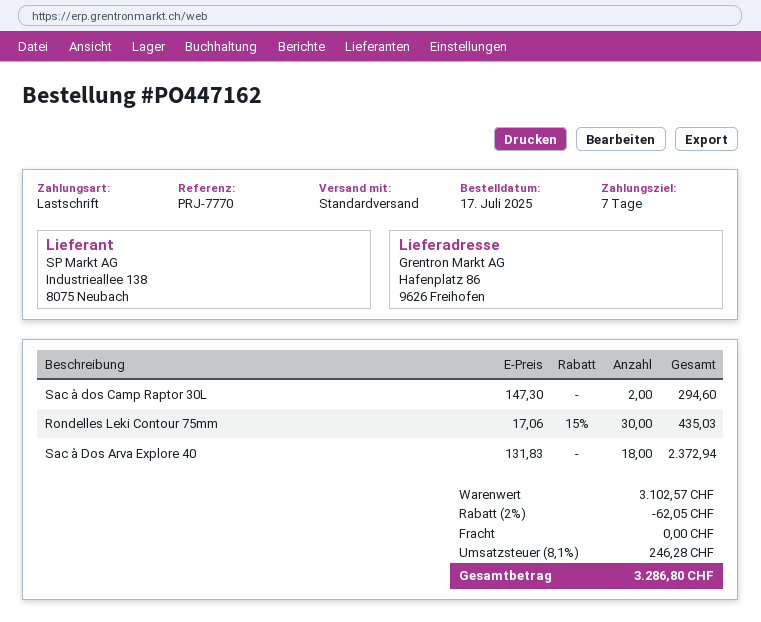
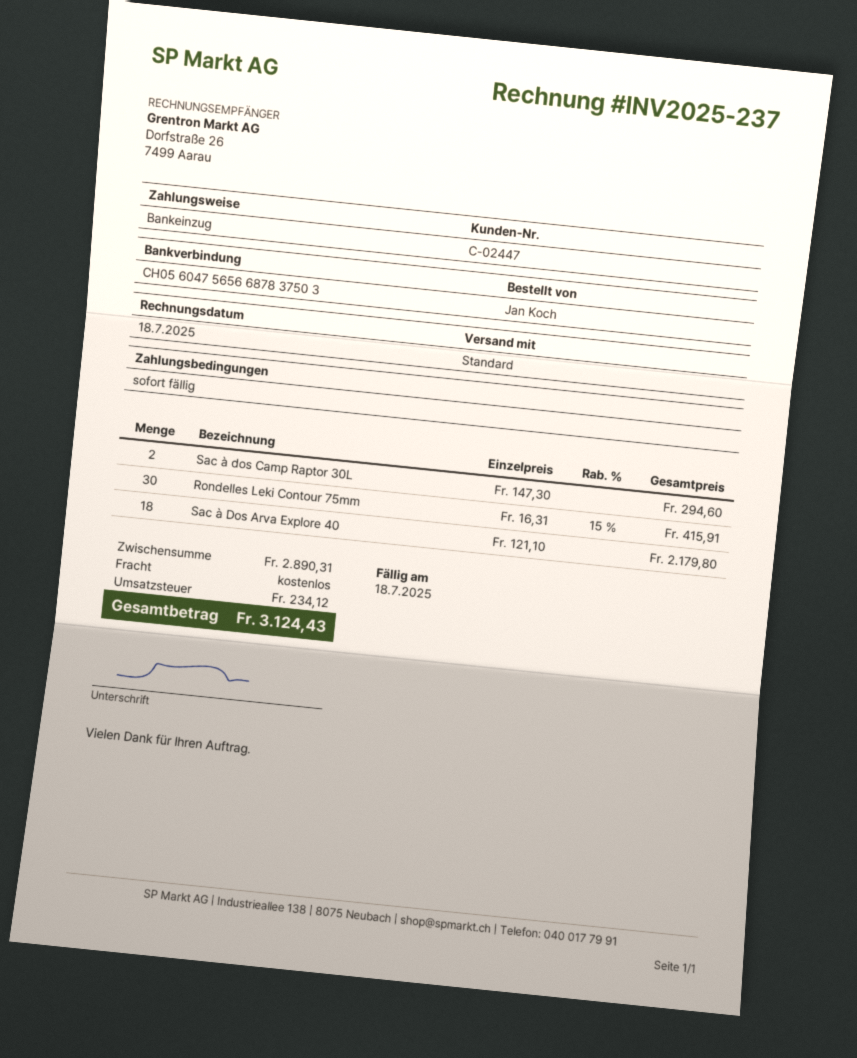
payment terms: 7 days -> on receipt
Rondelles Leki Contour 75mm: 30 x 17.06 - 15% = 435.03 -> 30 x 16.31 - 15% = 415.91
Sac à Dos Arva Explore 40: 18 x 131.83 = 2372.94 -> 18 x 121.10 = 2179.80
subtotal: 3102.57 -> 2890.31
discount: 2% = 62.05 -> none
tax: 246.28 -> 234.12
total: 3286.80 -> 3124.43

